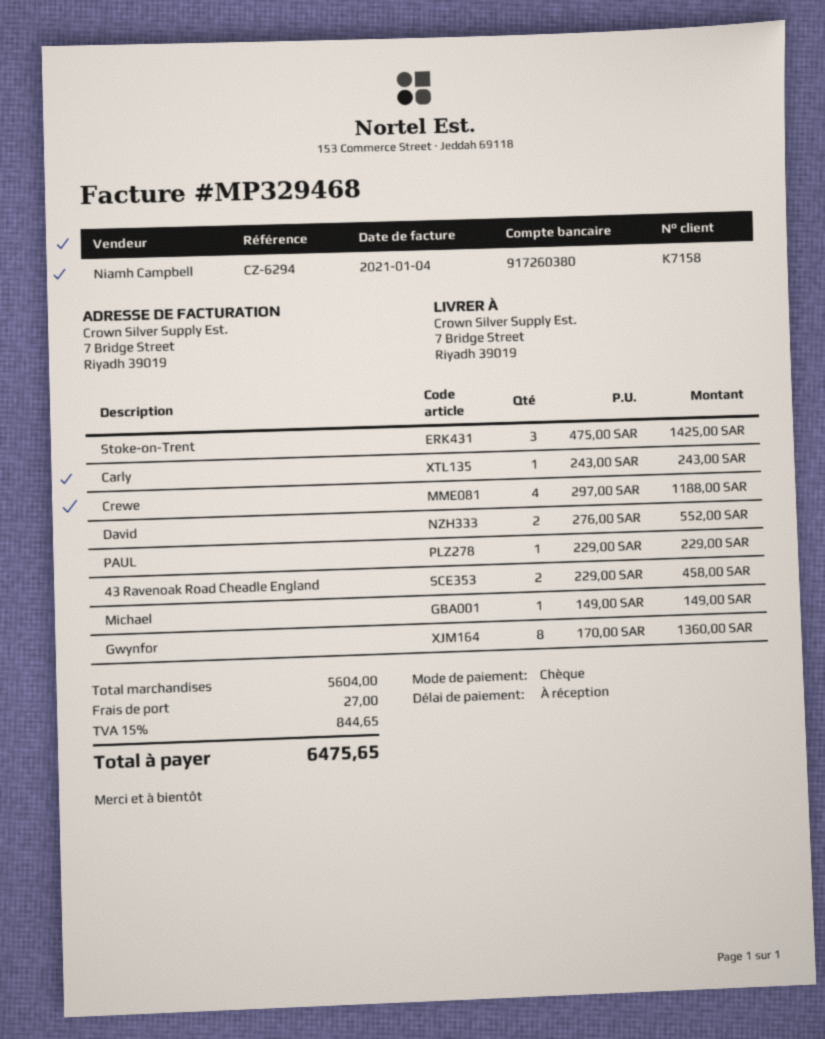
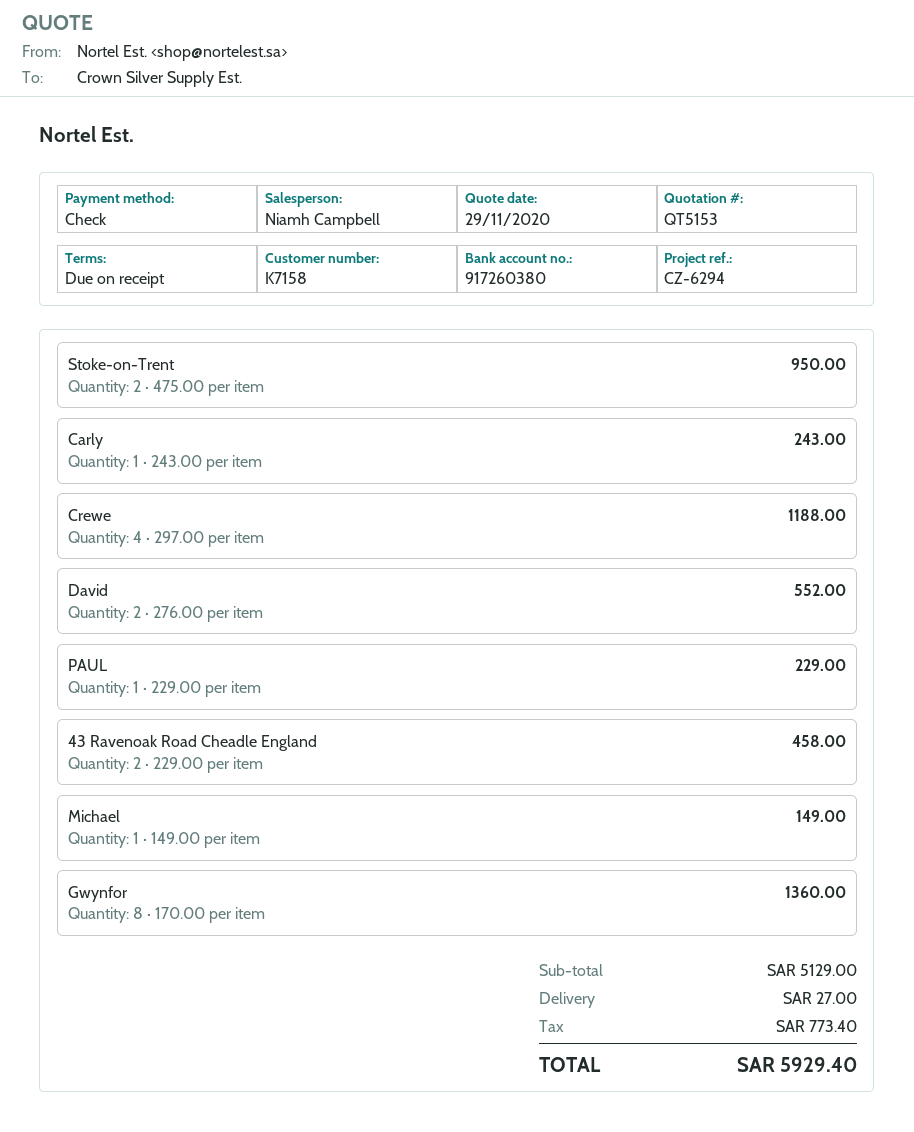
Stoke-on-Trent: 3 x 475.00 = 1425.00 -> 2 x 475.00 = 950.00
subtotal: 5604.00 -> 5129.00
tax: 844.65 -> 773.40
total: 6475.65 -> 5929.40

